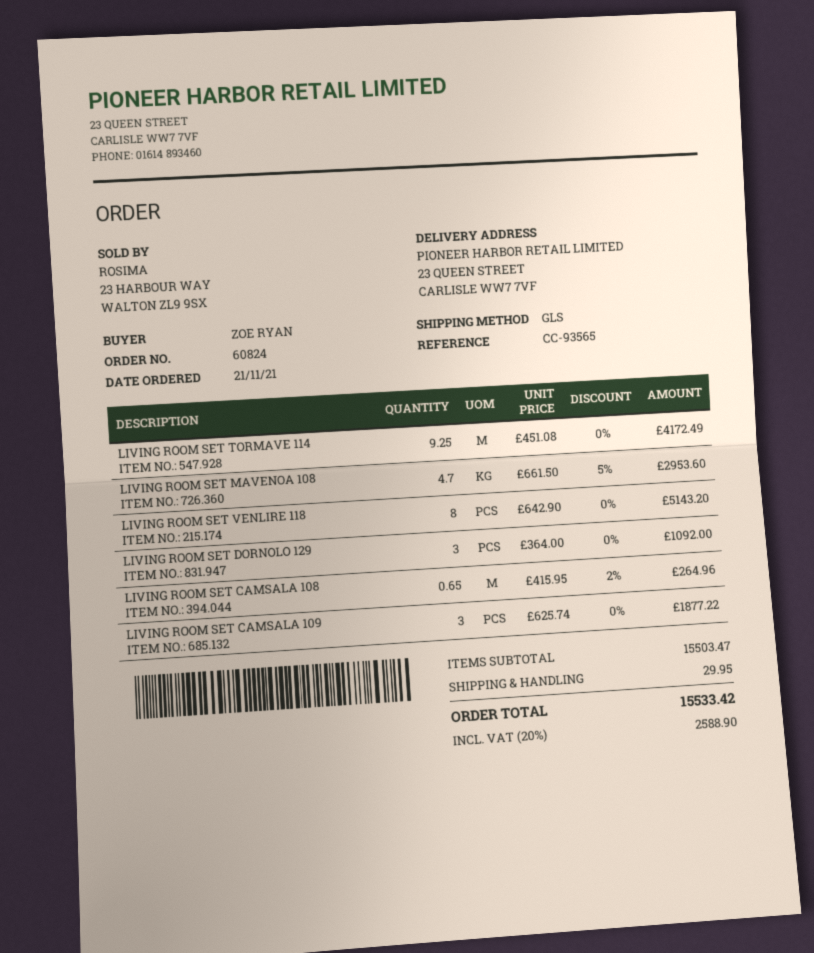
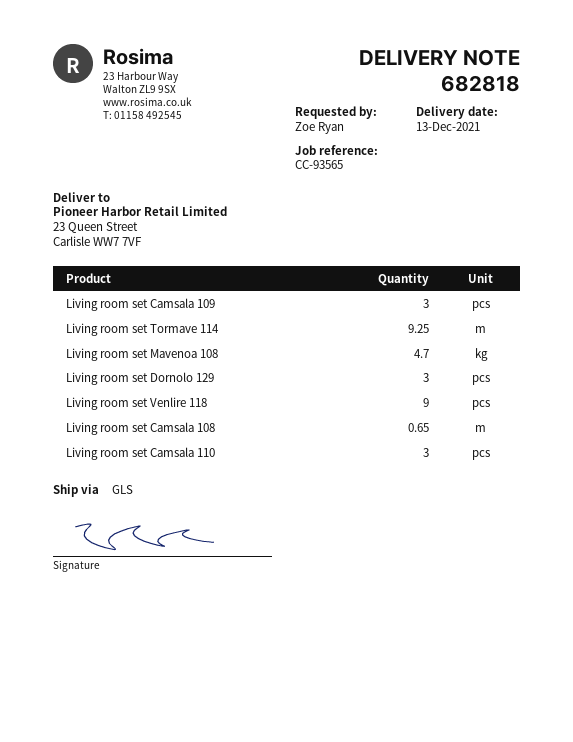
LIVING ROOM SET VENLIRE 118: 8 -> 9
Living room set Camsala 110: none -> 3

